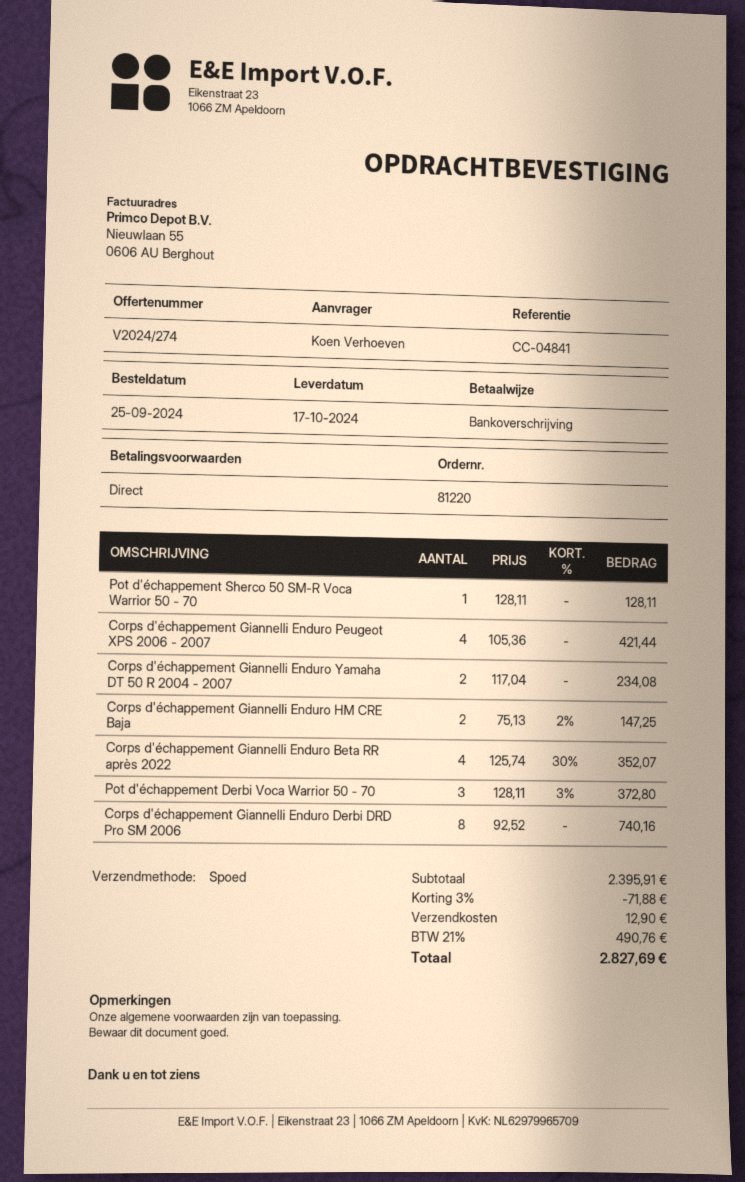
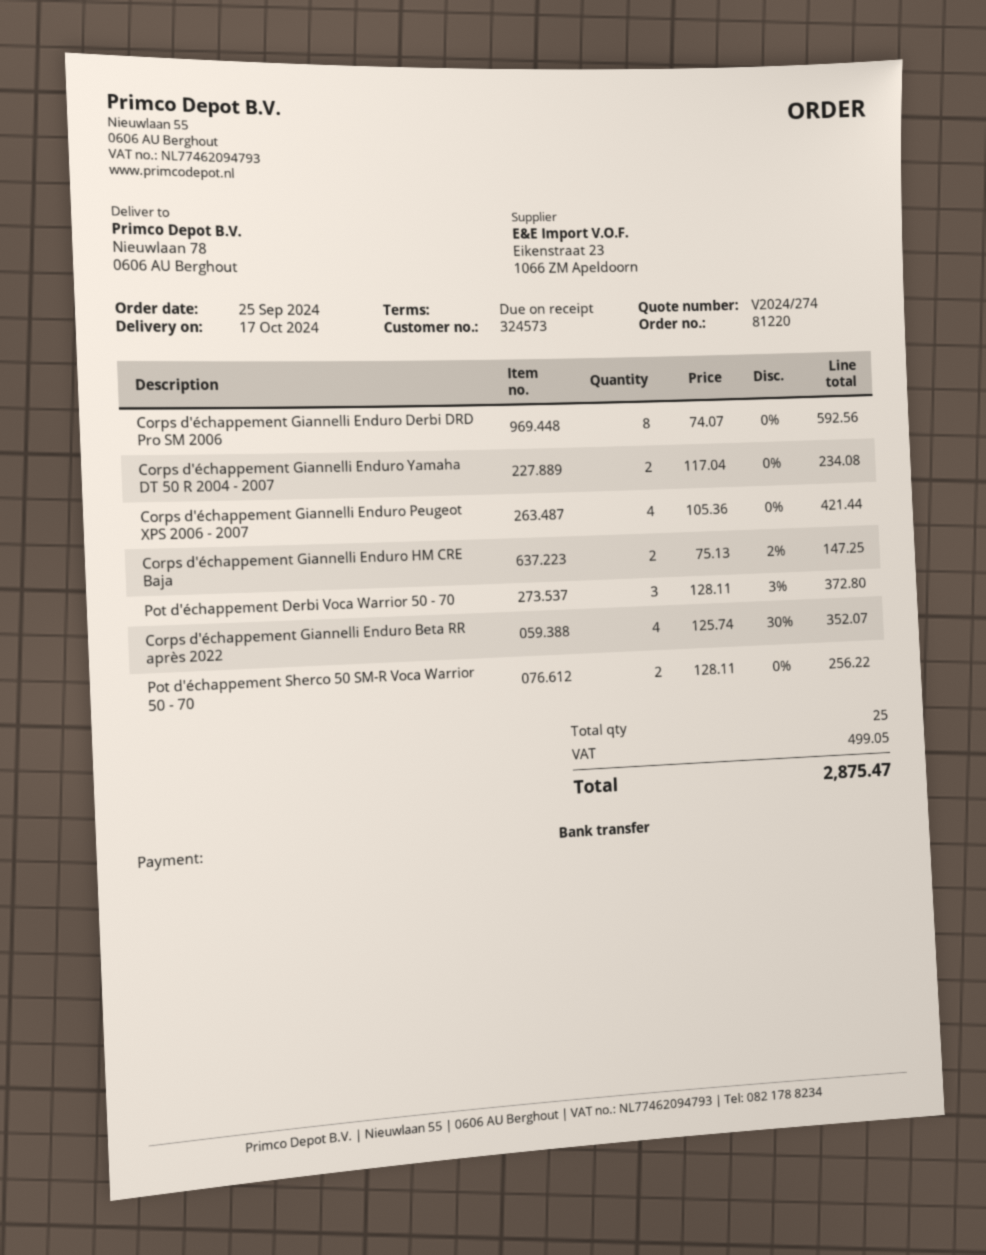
Pot d'échappement Sherco 50 SM-R Voca Warrior 50 - 70: 1 x 128.11 = 128.11 -> 2 x 128.11 = 256.22
Corps d'échappement Giannelli Enduro Derbi DRD Pro SM 2006: 8 x 92.52 = 740.16 -> 8 x 74.07 = 592.56
discount: 3% = 71.88 -> none
shipping: 12.90 -> none
tax: 490.76 -> 499.05
total: 2827.69 -> 2875.47

